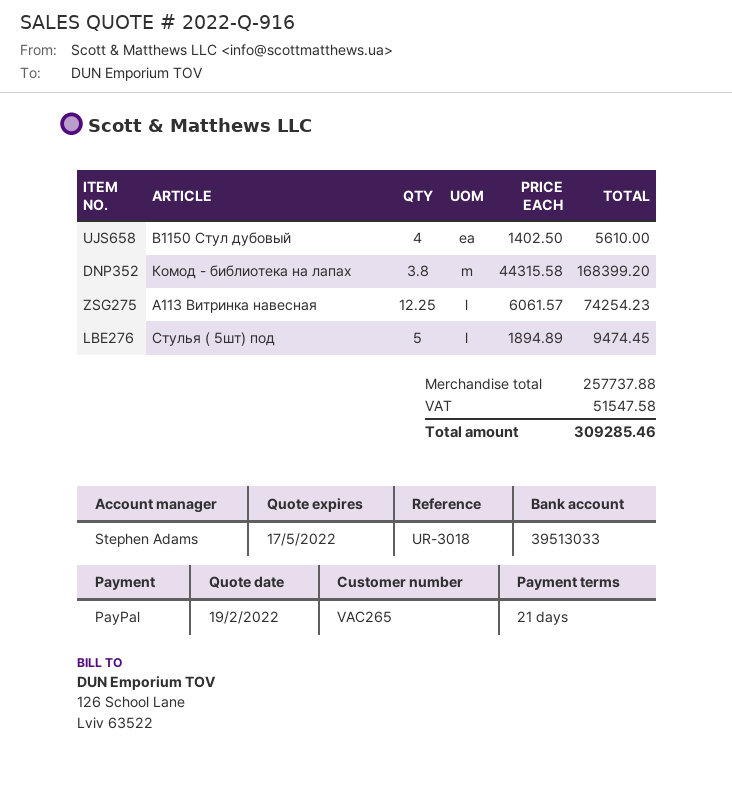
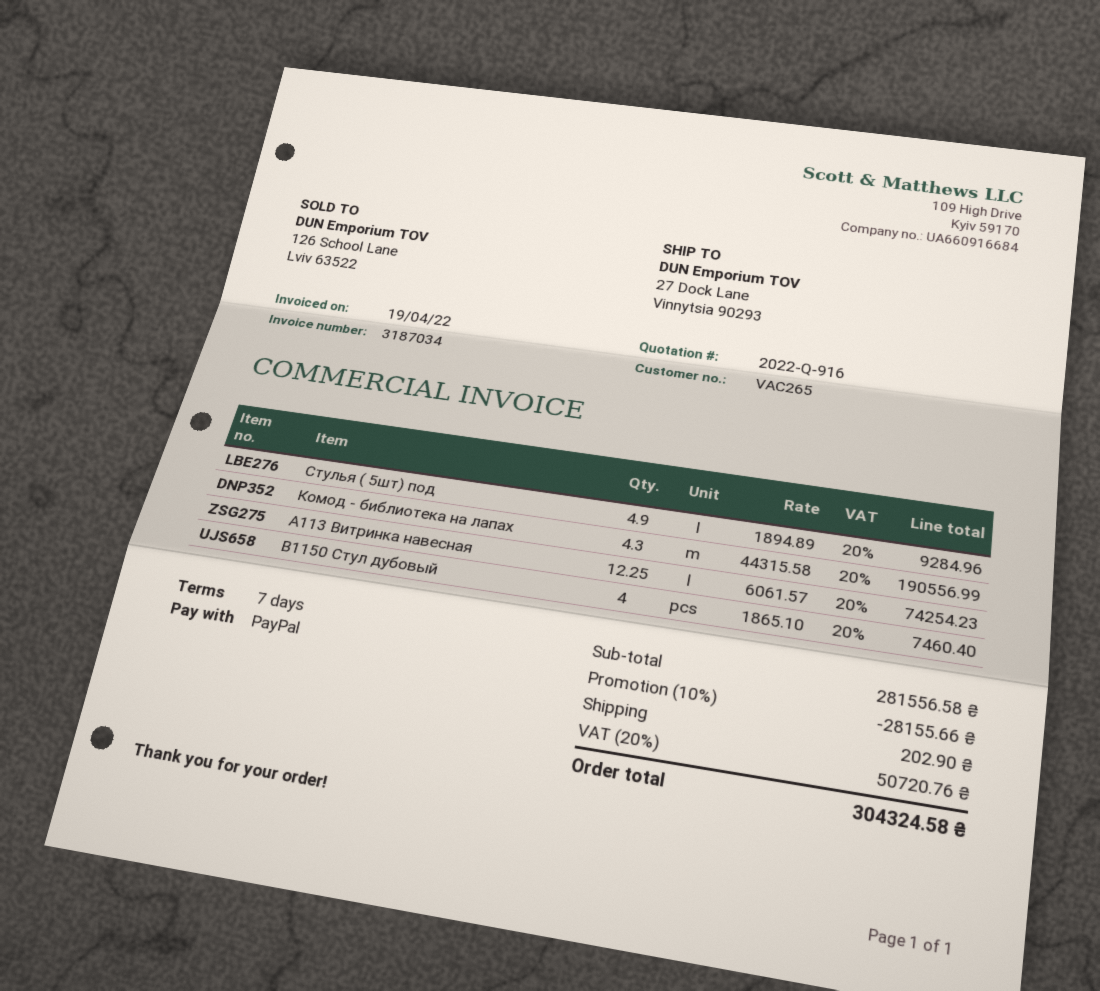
payment terms: 21 days -> 7 days
В1150 Стул дубовый: 4 x 1402.50 = 5610.00 -> 4 x 1865.10 = 7460.40
Комод - библиотека на лапах: 3.8 x 44315.58 = 168399.20 -> 4.3 x 44315.58 = 190556.99
Стулья ( 5шт) под: 5 x 1894.89 = 9474.45 -> 4.9 x 1894.89 = 9284.96
subtotal: 257737.88 -> 281556.58
discount: none -> 10% = 28155.66
shipping: none -> 202.90
tax: 51547.58 -> 50720.76
total: 309285.46 -> 304324.58

